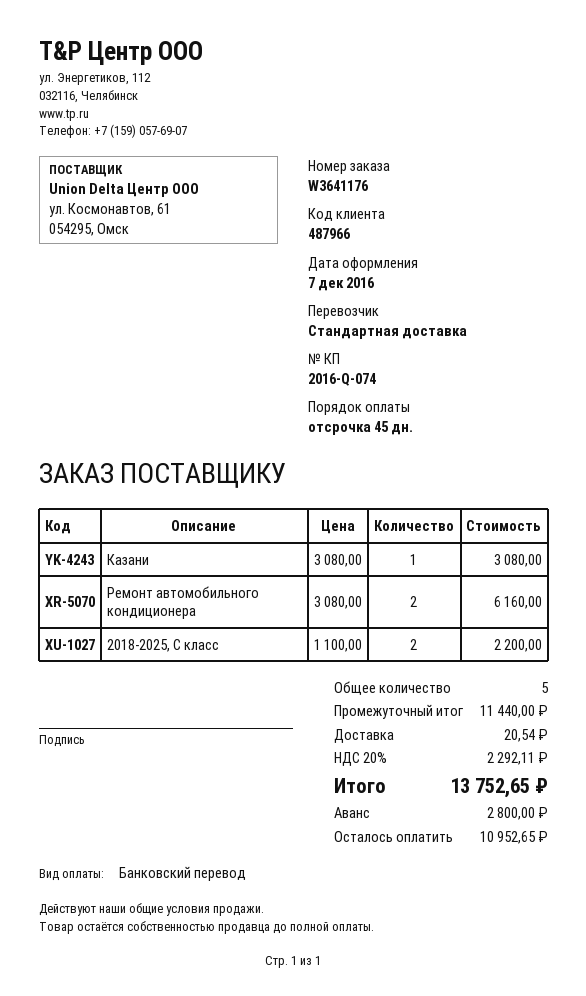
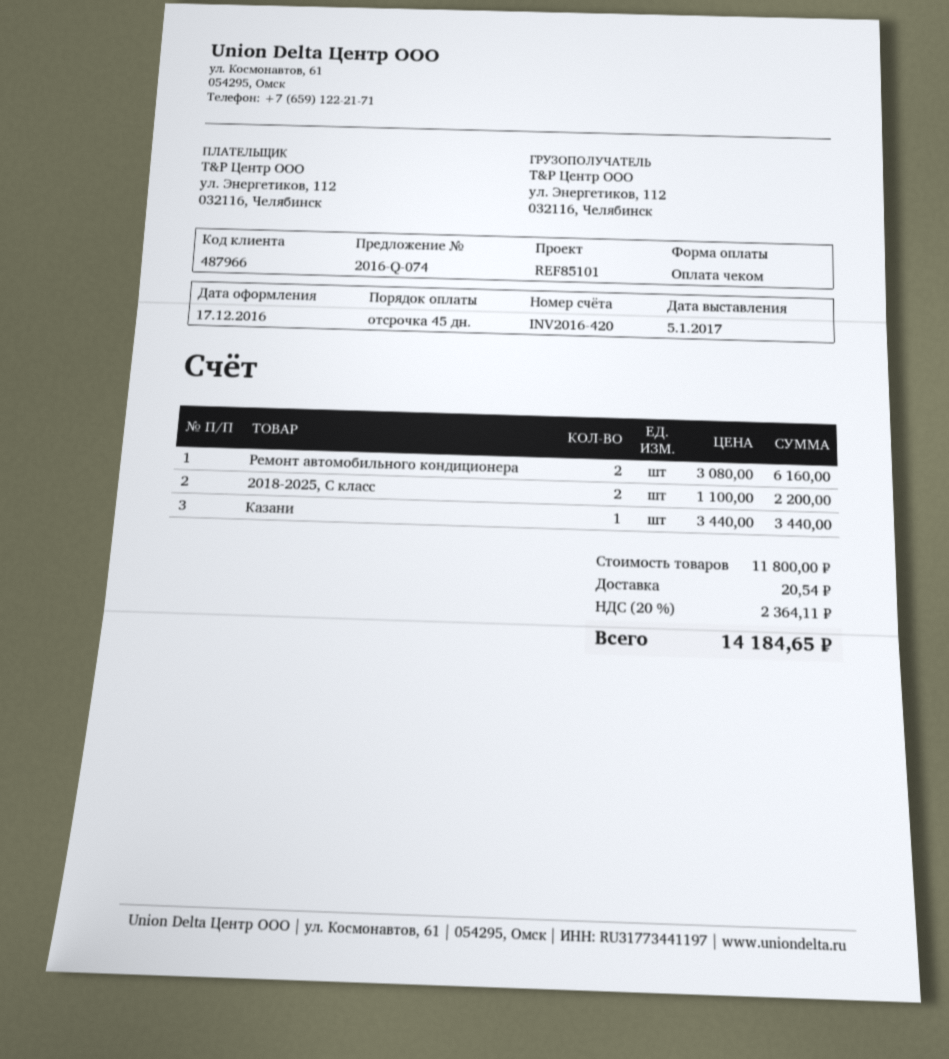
order date: 2016-12-07 -> 2016-12-17
payment method: bank transfer -> cheque
Казани: 1 x 3080.00 = 3080.00 -> 1 x 3440.00 = 3440.00
subtotal: 11440.00 -> 11800.00
tax: 20% = 2292.11 -> 20% = 2364.11
total: 13752.65 -> 14184.65

